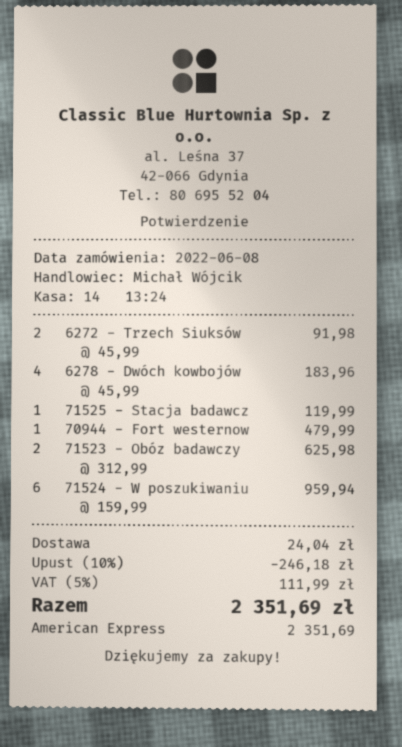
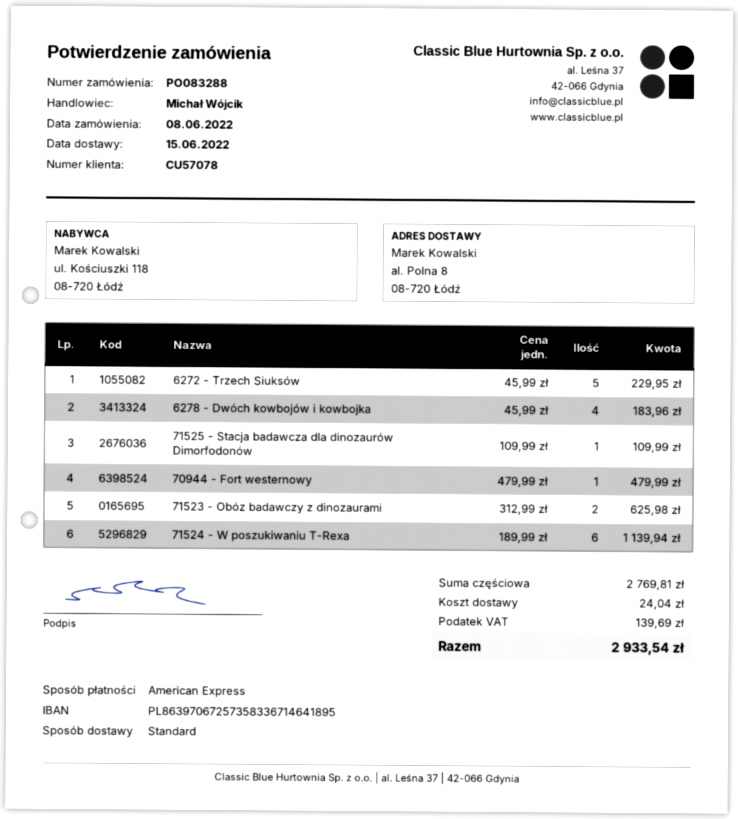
6272 - Trzech Siuksów: 2 x 45.99 = 91.98 -> 5 x 45.99 = 229.95
71525 - Stacja badawcz: 1 x 119.99 = 119.99 -> 1 x 109.99 = 109.99
71524 - W poszukiwaniu: 6 x 159.99 = 959.94 -> 6 x 189.99 = 1139.94
discount: 10% = 246.18 -> none
tax: 111.99 -> 139.69
total: 2351.69 -> 2933.54

